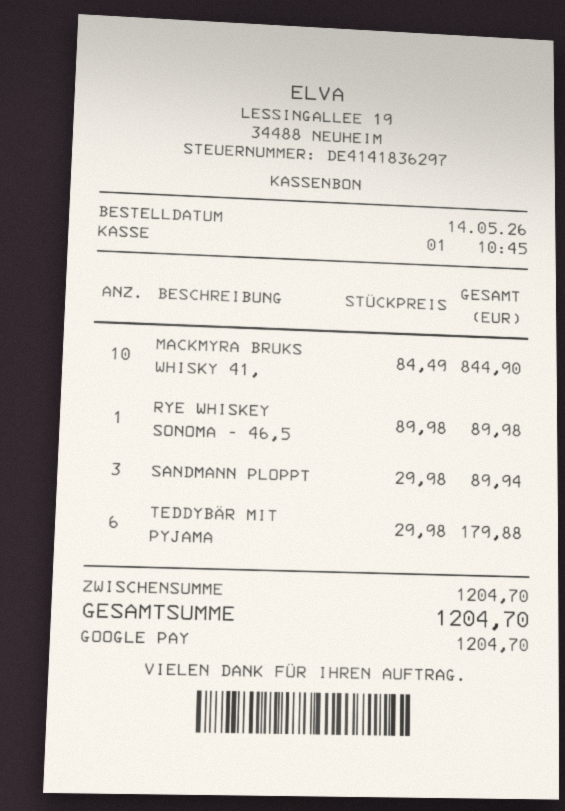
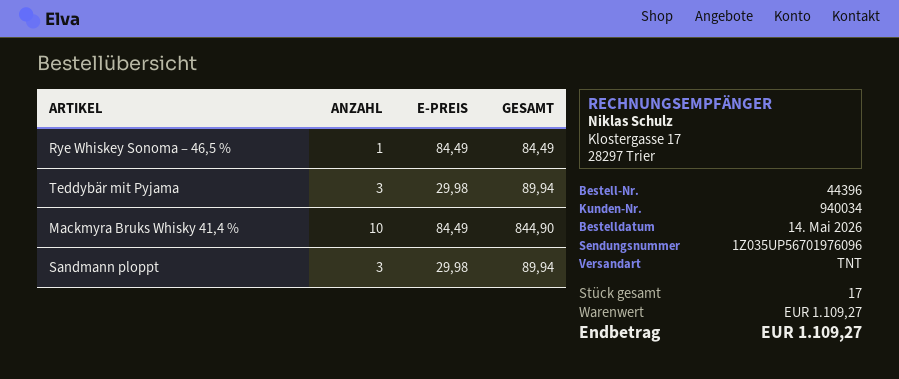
RYE WHISKEY SONOMA – 46,5: 1 x 89.98 = 89.98 -> 1 x 84.49 = 84.49
TEDDYBÄR MIT PYJAMA: 6 x 29.98 = 179.88 -> 3 x 29.98 = 89.94
subtotal: 1204.70 -> 1109.27
total: 1204.70 -> 1109.27

